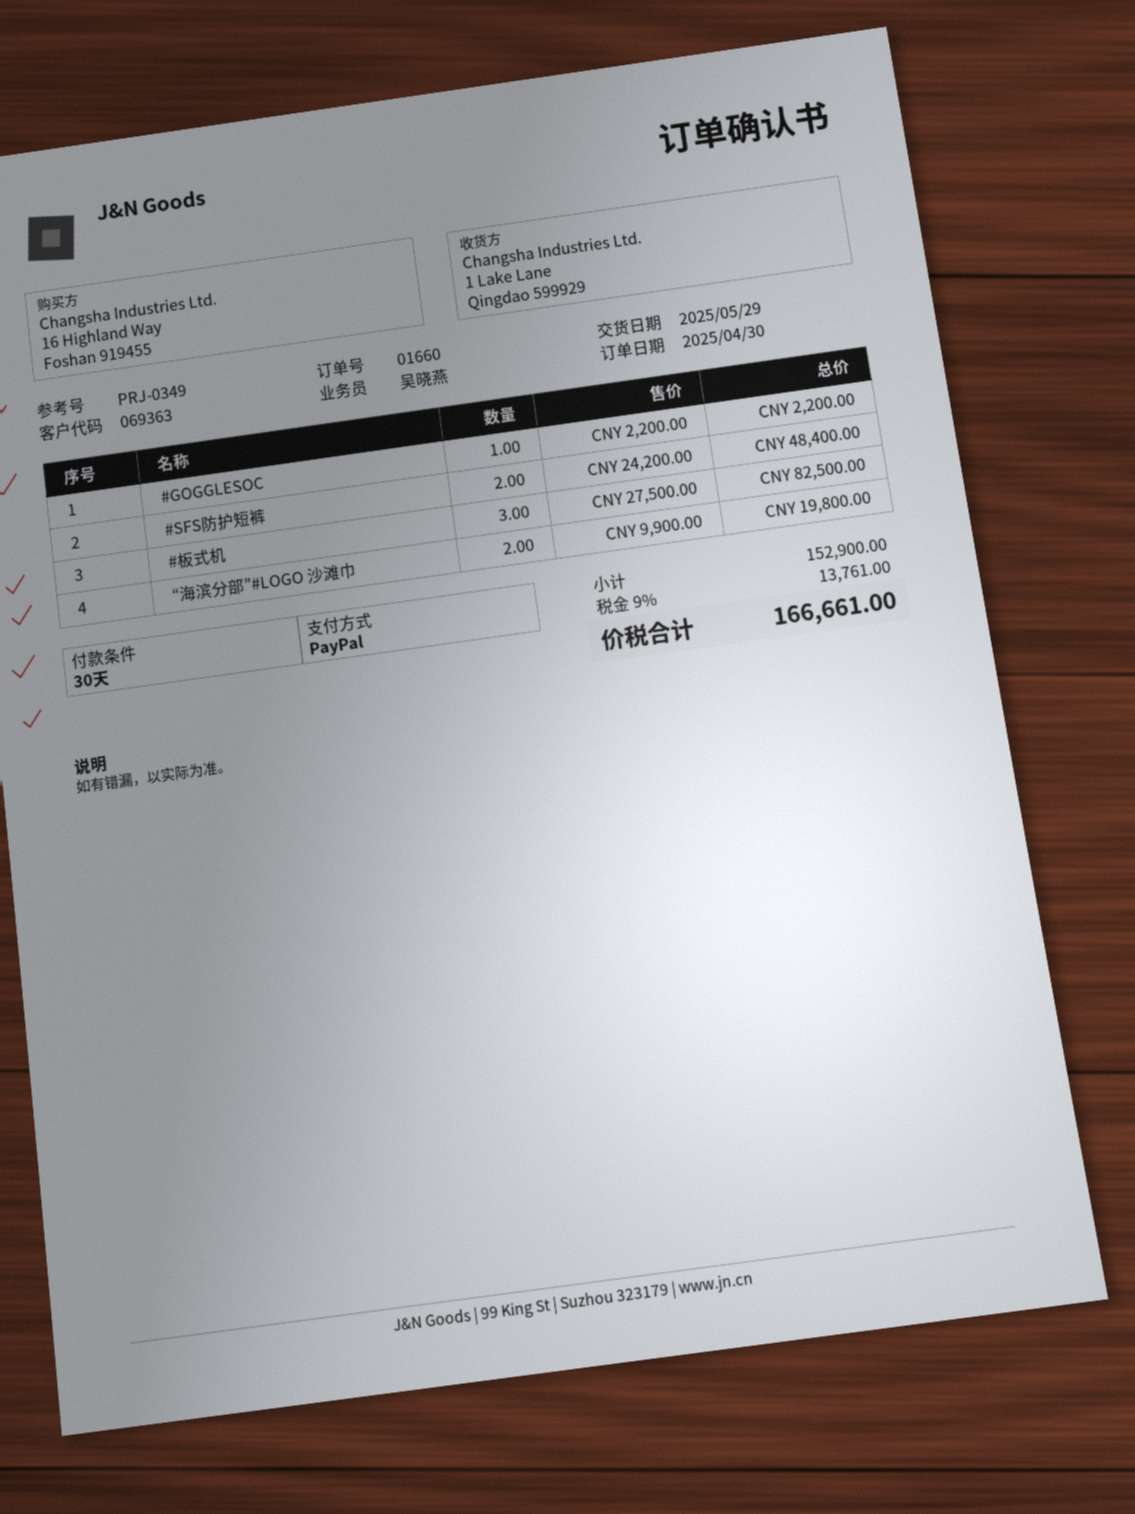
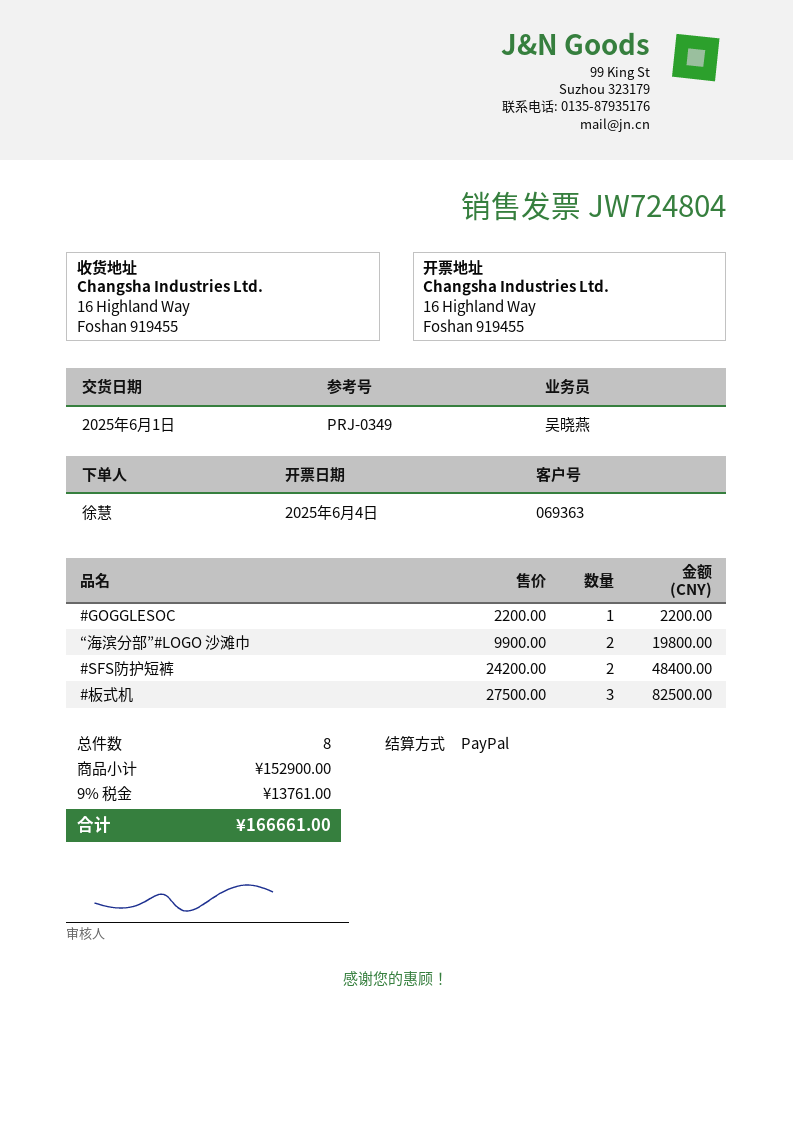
delivery date: 2025-05-29 -> 2025-06-01
ship to: 1 Lake Lane, Qingdao 599929 -> 16 Highland Way, Foshan 919455

